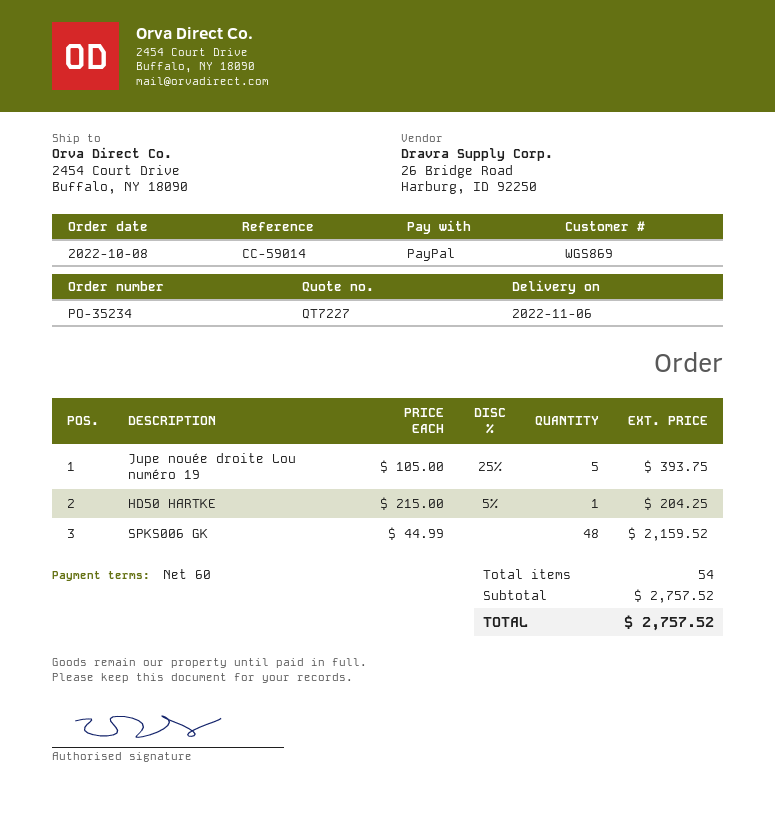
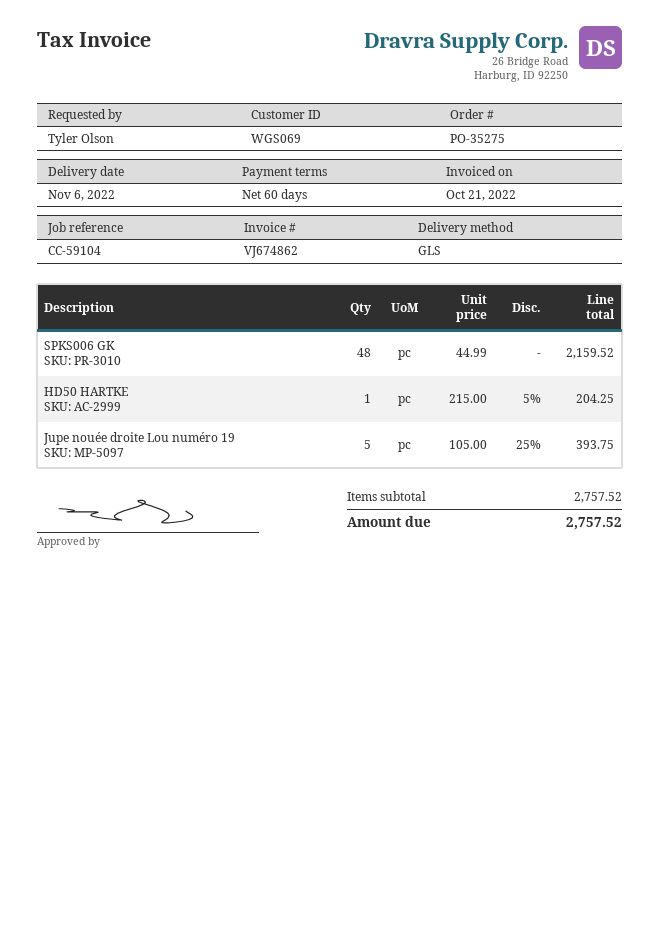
order number: PO-35234 -> PO-35275
customer number: WGS869 -> WGS069
reference: CC-59014 -> CC-59104

